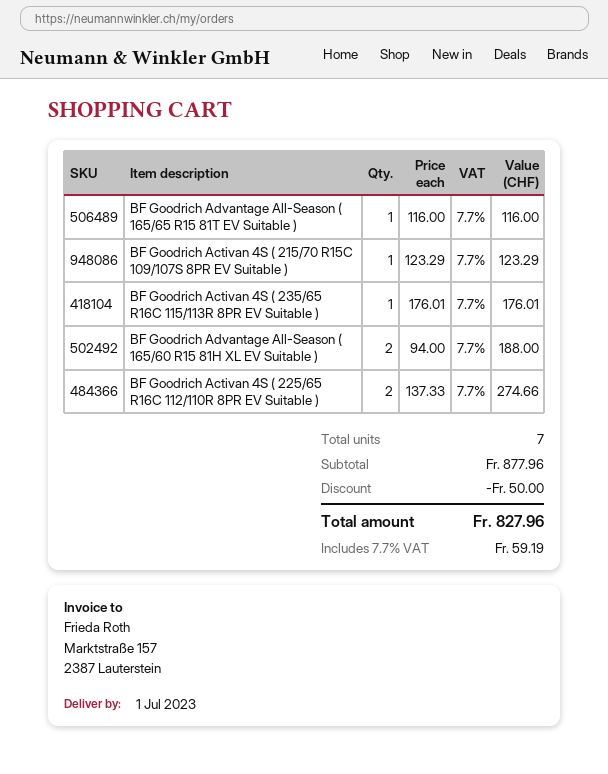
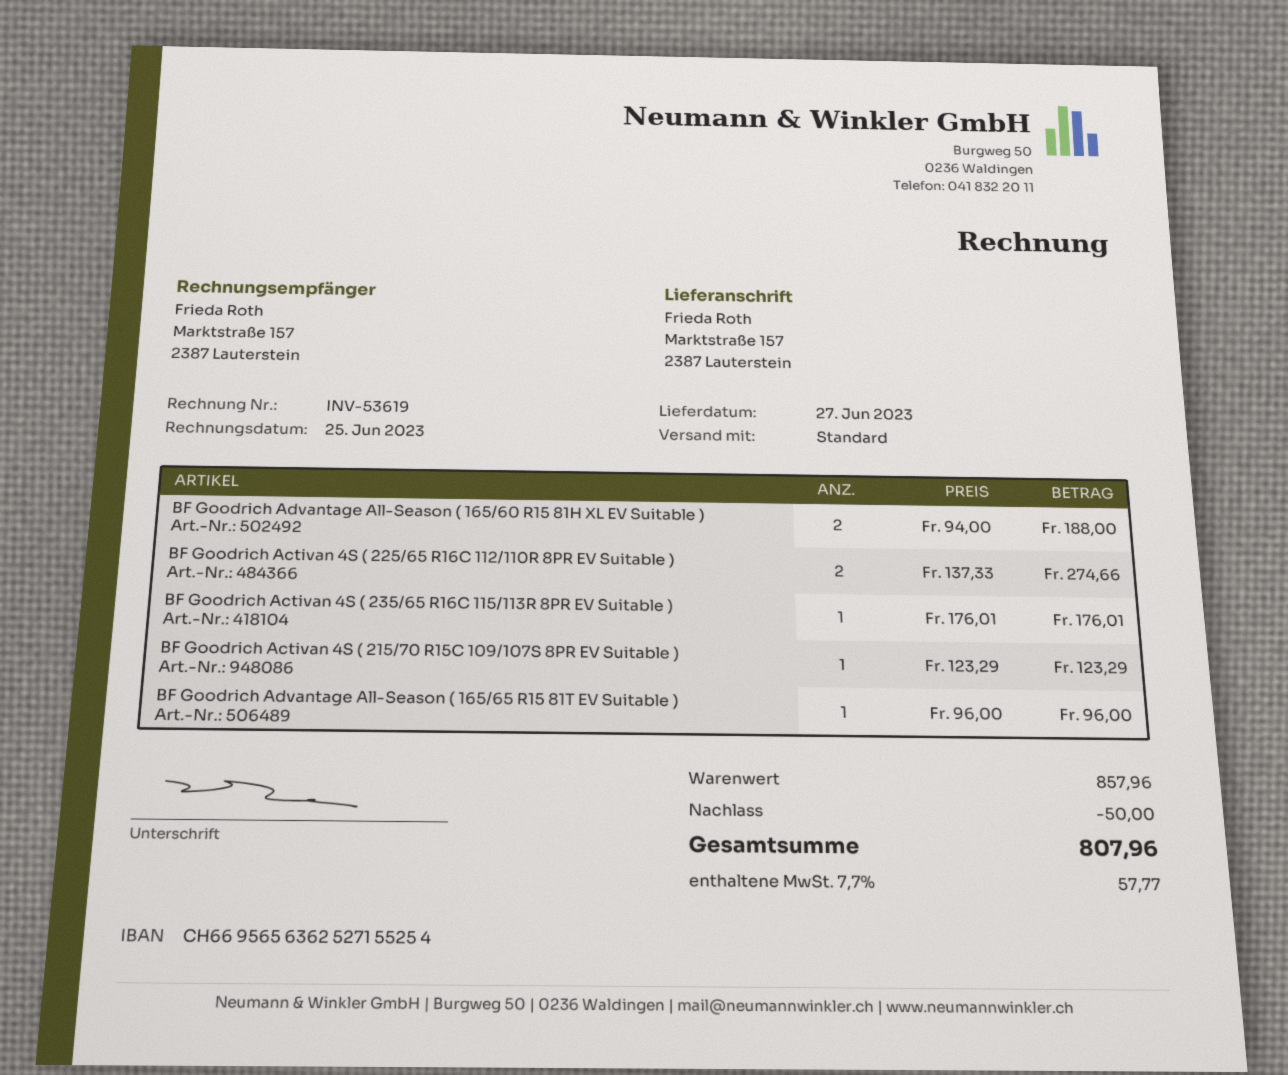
delivery date: 2023-07-01 -> 2023-06-27
BF Goodrich Advantage All-Season ( 165/65 R15 81T EV Suitable ): 1 x 116.00 = 116.00 -> 1 x 96.00 = 96.00
subtotal: 877.96 -> 857.96
tax: 7.7% = 59.19 -> 7.7% = 57.77
total: 827.96 -> 807.96

